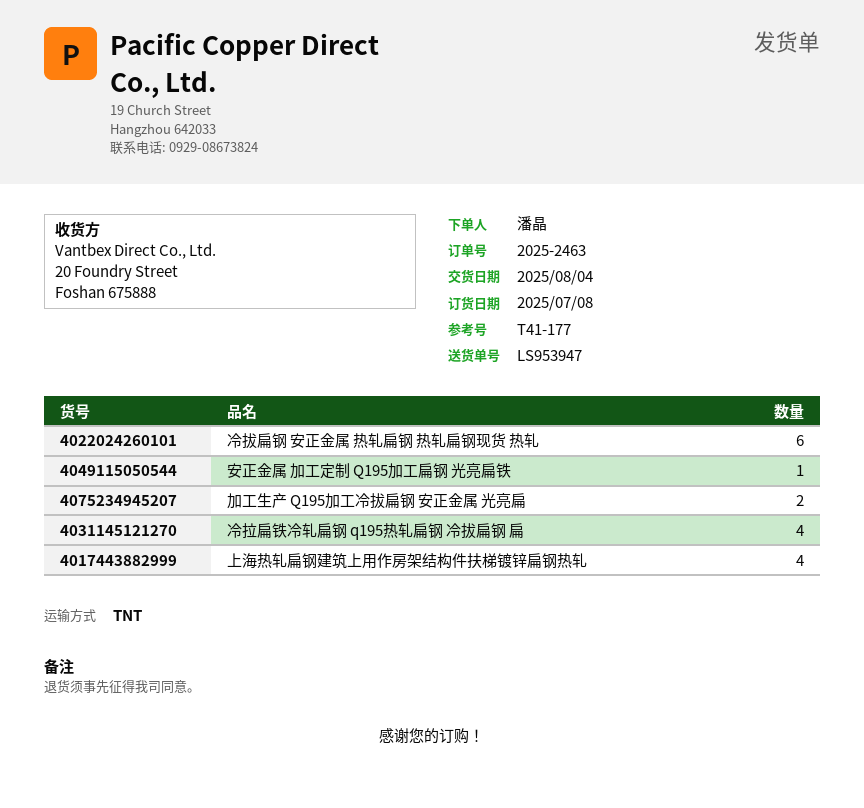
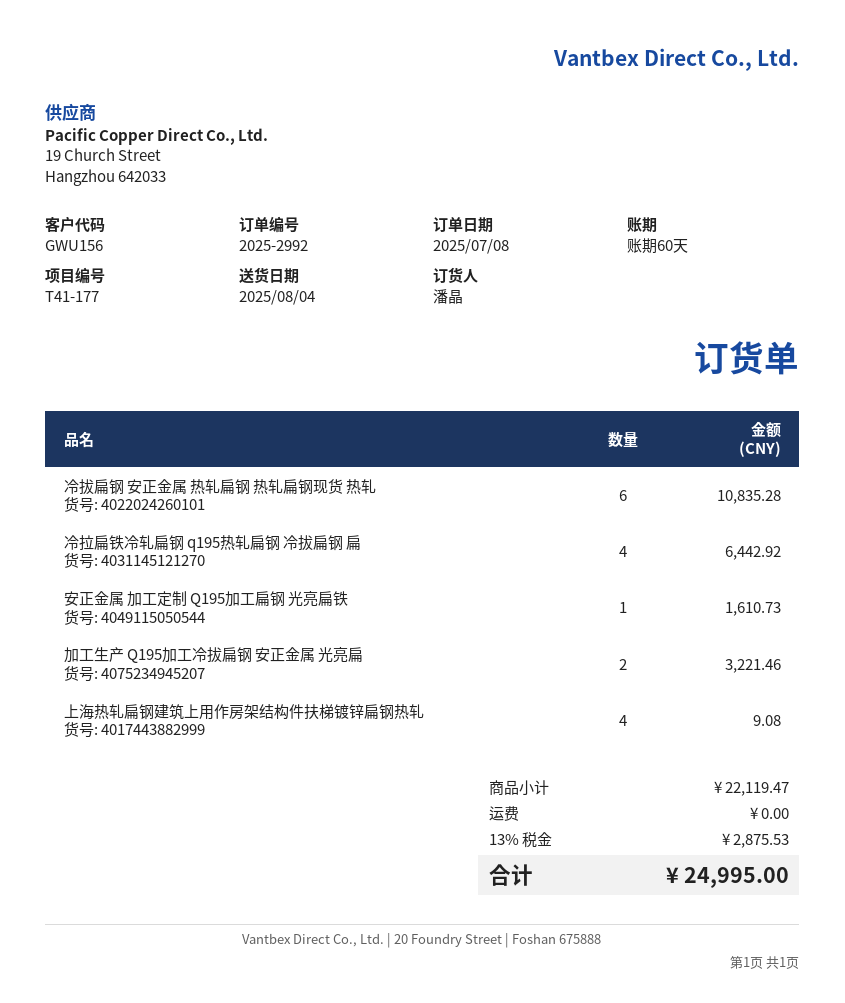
order number: 2025-2463 -> 2025-2992

